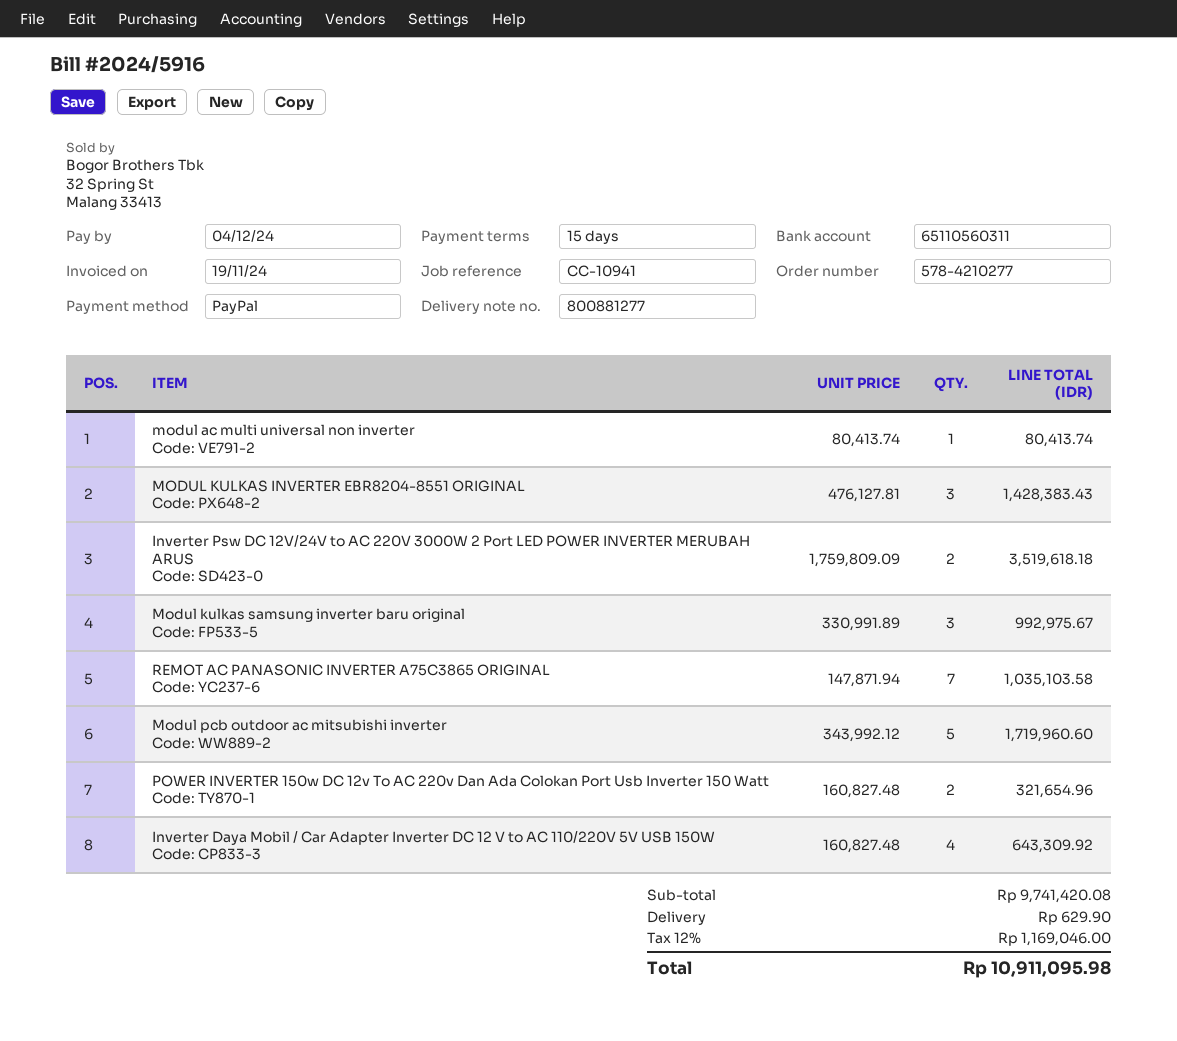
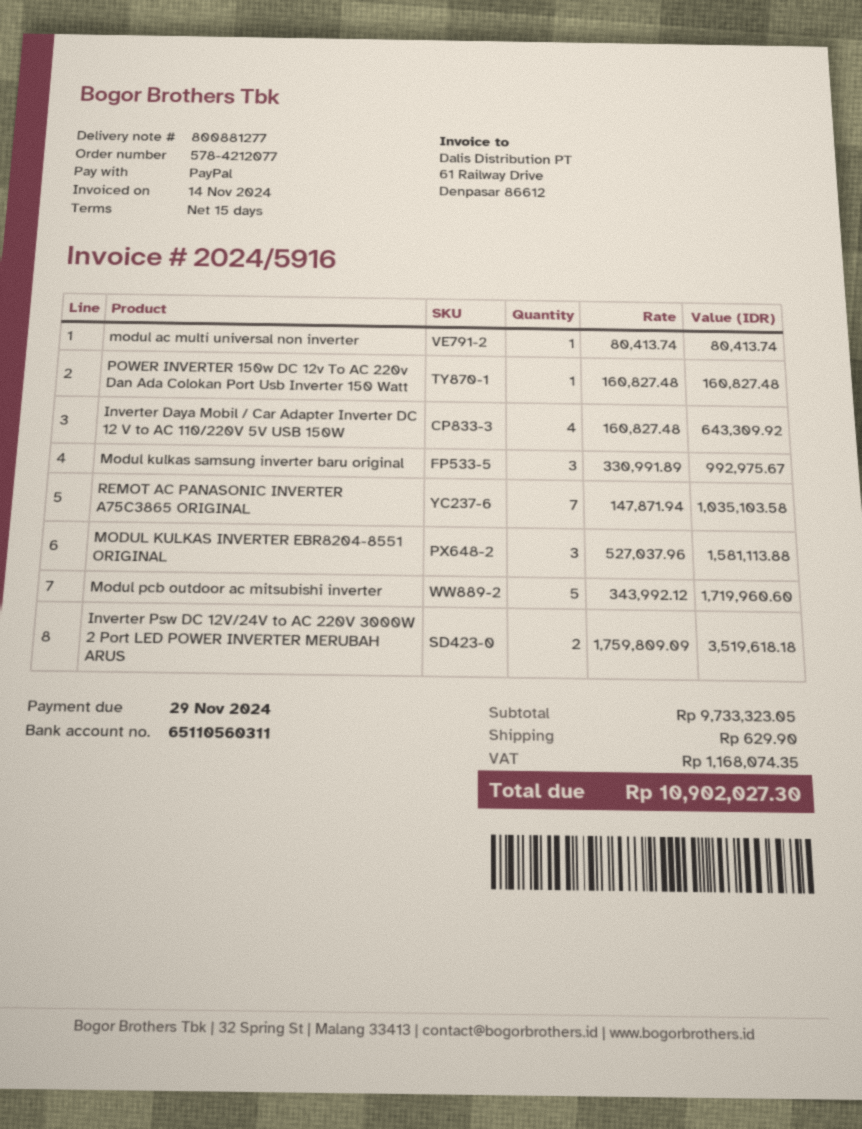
order number: 578-4210277 -> 578-4212077
invoice date: 2024-11-19 -> 2024-11-14
due date: 2024-12-04 -> 2024-11-29
MODUL KULKAS INVERTER EBR8204-8551 ORIGINAL: 3 x 476127.81 = 1428383.43 -> 3 x 527037.96 = 1581113.88
POWER INVERTER 150w DC 12v To AC 220v Dan Ada Colokan Port Usb Inverter 150 Watt: 2 x 160827.48 = 321654.96 -> 1 x 160827.48 = 160827.48
subtotal: 9741420.08 -> 9733323.05
tax: 1169046.00 -> 1168074.35
total: 10911095.98 -> 10902027.30

